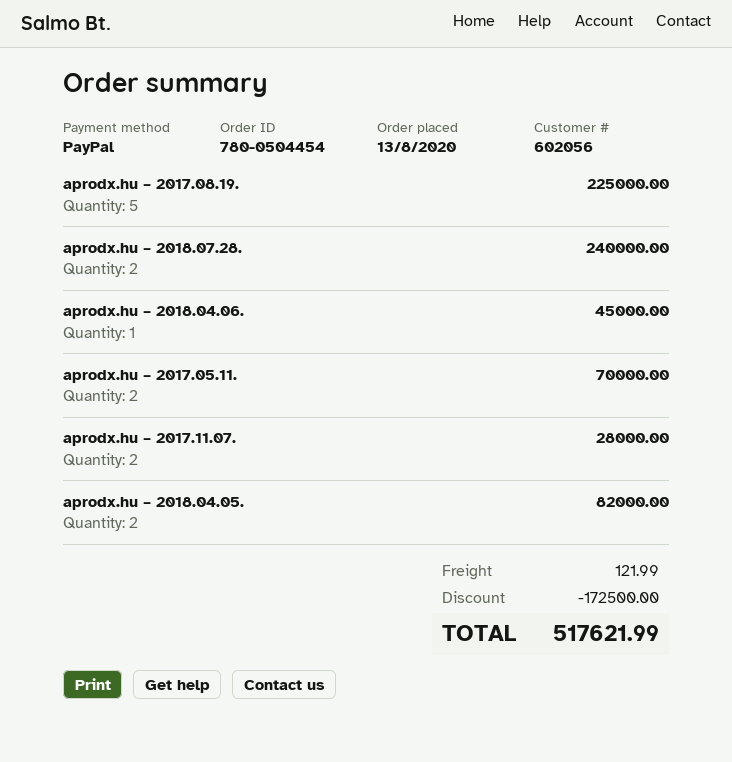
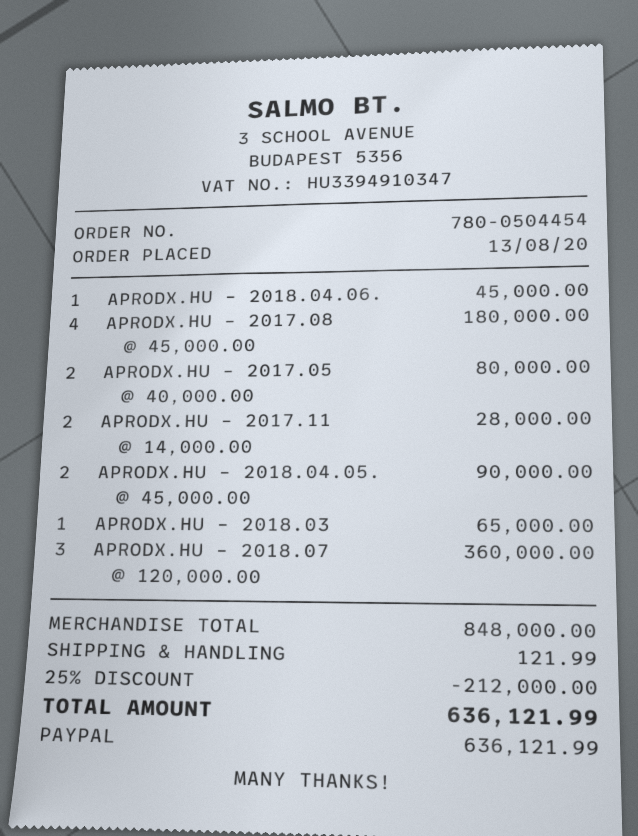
aprodx.hu – 2017.08.19.: 5 for 225000.00 -> 4 for 180000.00
aprodx.hu – 2018.07.28.: 2 for 240000.00 -> 3 for 360000.00
aprodx.hu – 2017.05.11.: 2 for 70000.00 -> 2 for 80000.00
aprodx.hu – 2018.04.05.: 2 for 82000.00 -> 2 for 90000.00
APRODX.HU – 2018.03: none -> 1 for 65000.00
discount: 172500.00 -> 212000.00
total: 517621.99 -> 636121.99

